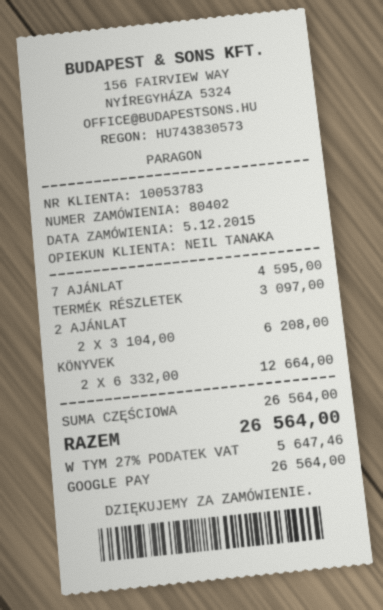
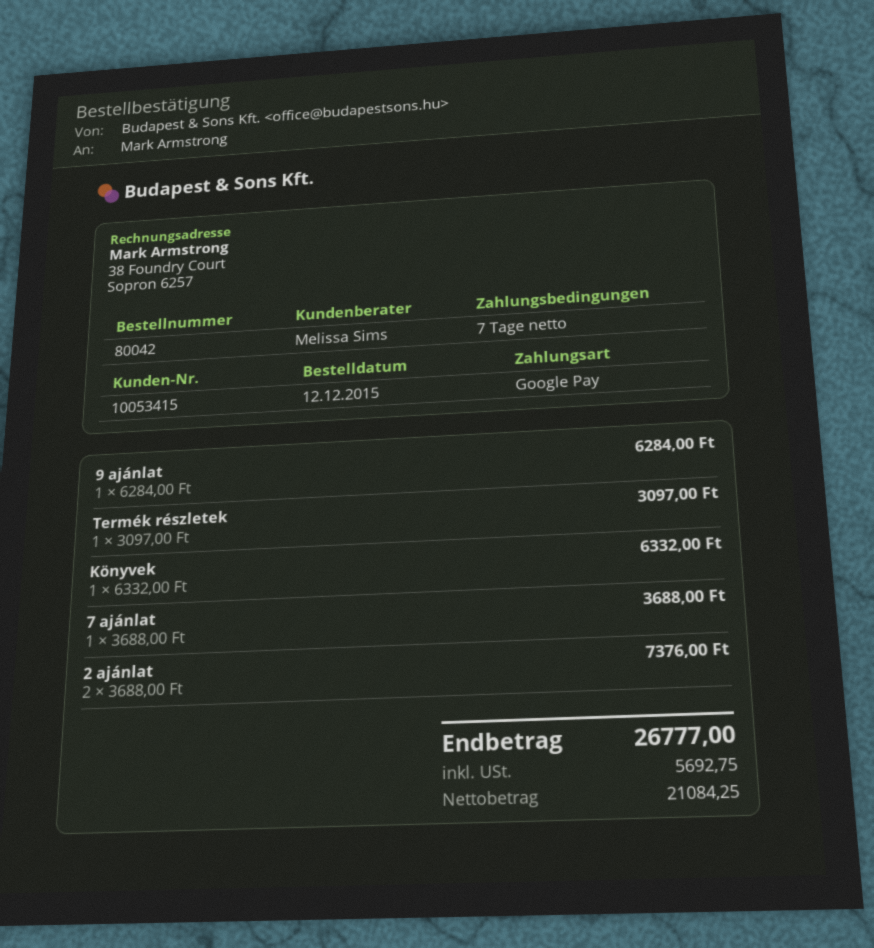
order number: 80402 -> 80042
order date: 2015-12-05 -> 2015-12-12
customer number: 10053783 -> 10053415
sales rep: NEIL TANAKA -> Melissa Sims
7 AJÁNLAT: 1 x 4595.00 = 4595.00 -> 1 x 3688.00 = 3688.00
2 AJÁNLAT: 2 x 3104.00 = 6208.00 -> 2 x 3688.00 = 7376.00
KÖNYVEK: 2 x 6332.00 = 12664.00 -> 1 x 6332.00 = 6332.00
9 ajánlat: none -> 1 x 6284.00 = 6284.00
tax: 5647.46 -> 5692.75
total: 26564.00 -> 26777.00

